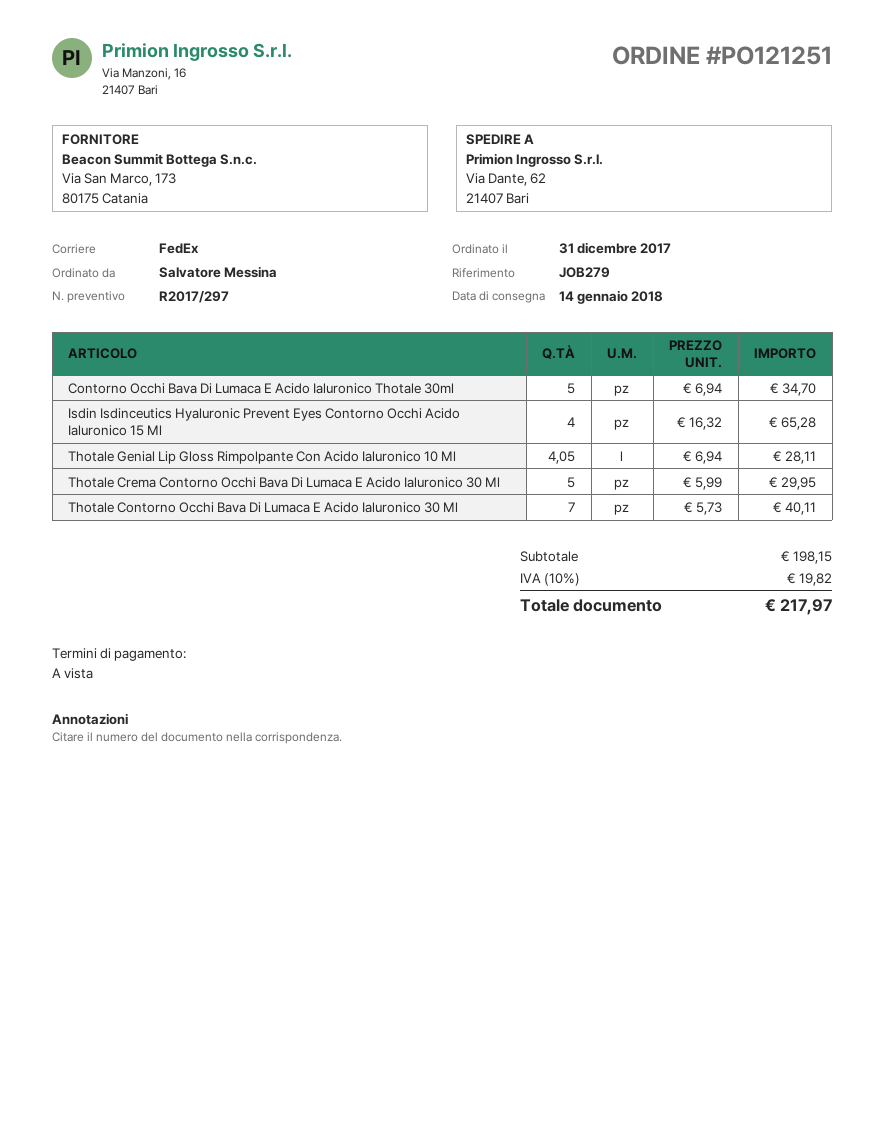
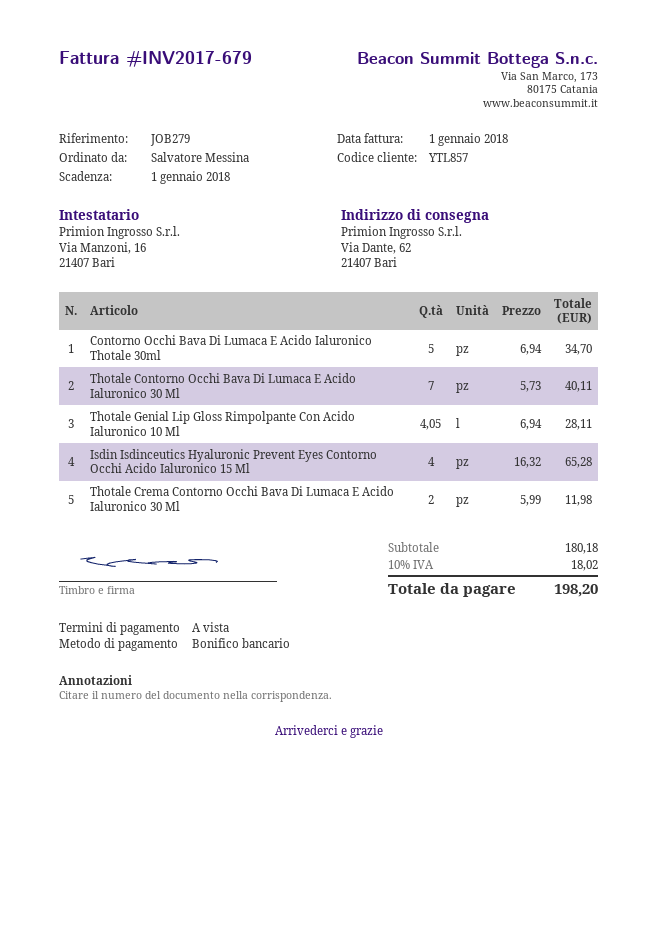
Thotale Crema Contorno Occhi Bava Di Lumaca E Acido Ialuronico 30 Ml: 5 x 5.99 = 29.95 -> 2 x 5.99 = 11.98
subtotal: 198.15 -> 180.18
tax: 10% = 19.82 -> 10% = 18.02
total: 217.97 -> 198.20

